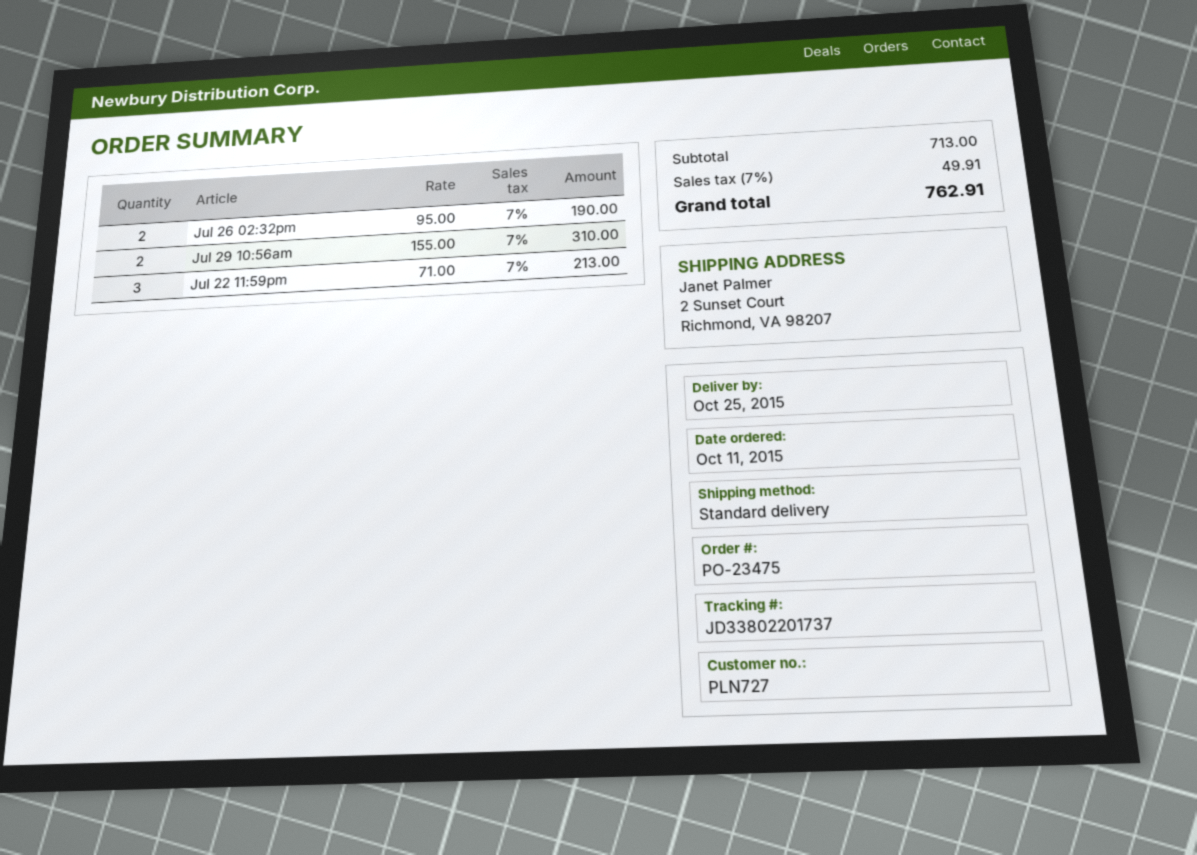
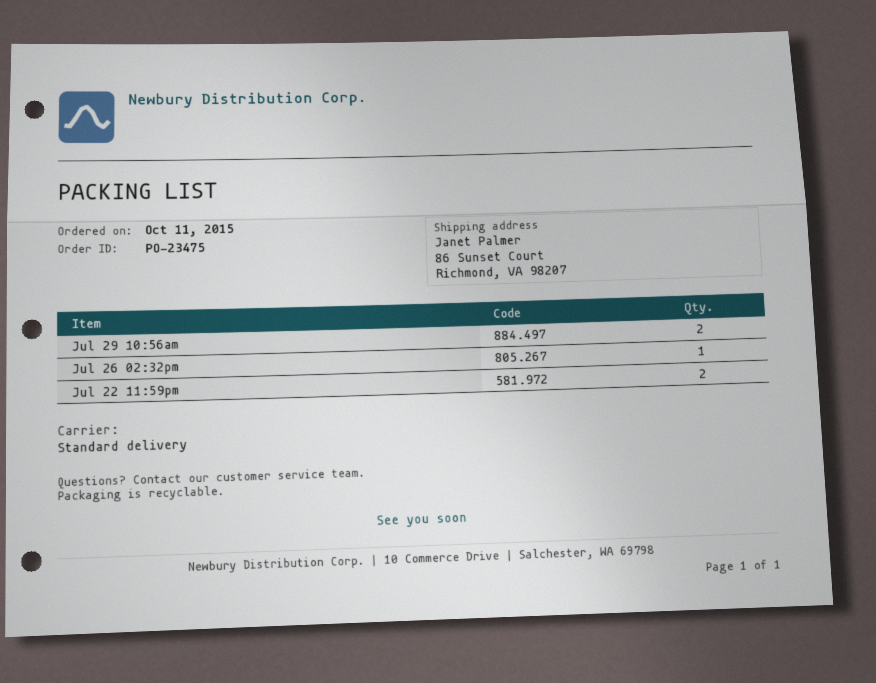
ship to: 2 Sunset Court, Richmond, VA 98207 -> 86 Sunset Court, Richmond, VA 98207
Jul 26 02:32pm: 2 -> 1
Jul 22 11:59pm: 3 -> 2

